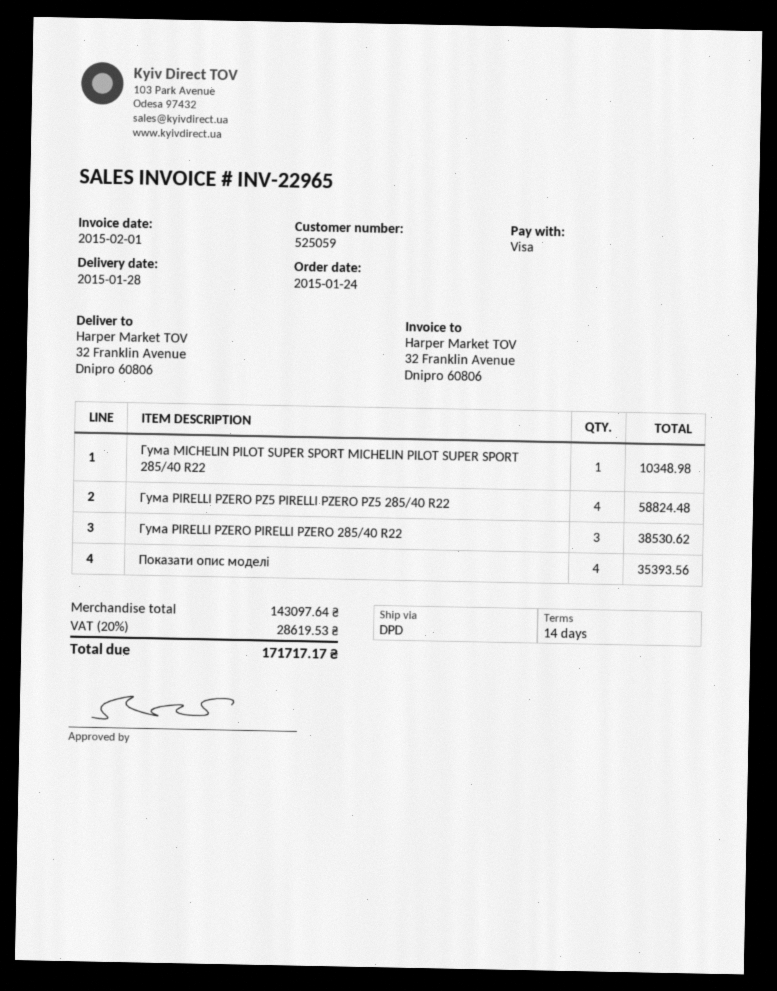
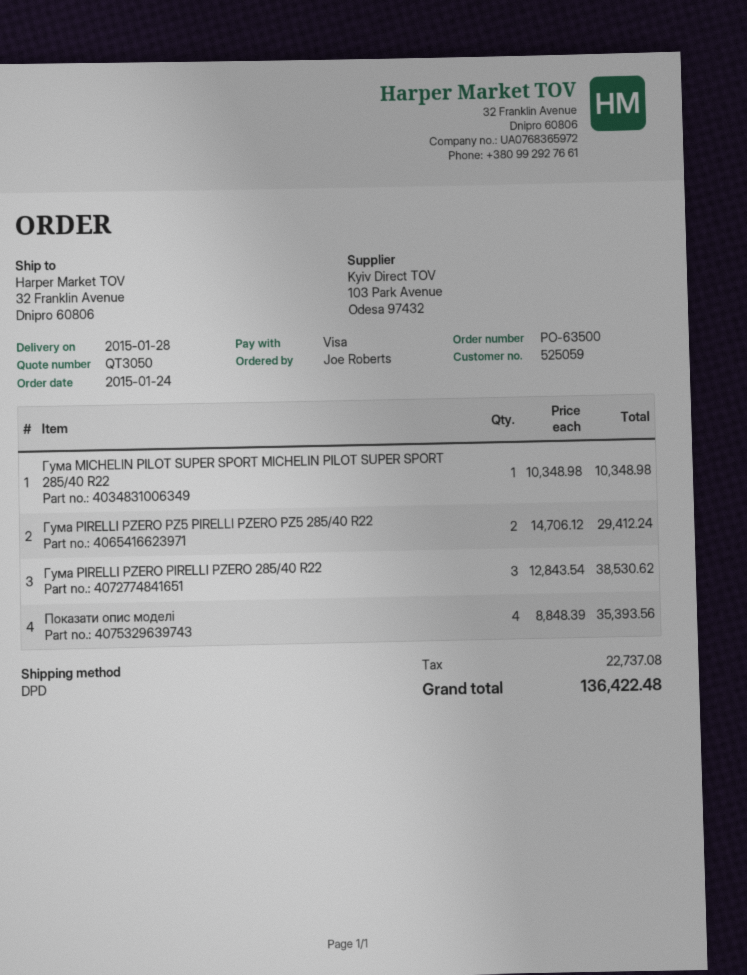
Гума PIRELLI PZERO PZ5 PIRELLI PZERO PZ5 285/40 R22: 4 for 58824.48 -> 2 for 29412.24
tax: 28619.53 -> 22737.08
total: 171717.17 -> 136422.48

